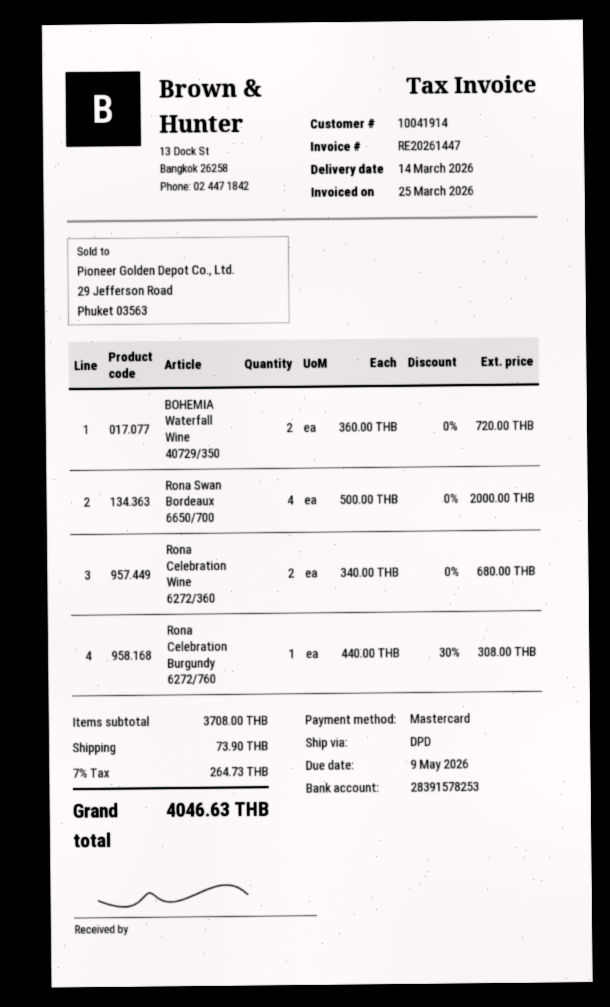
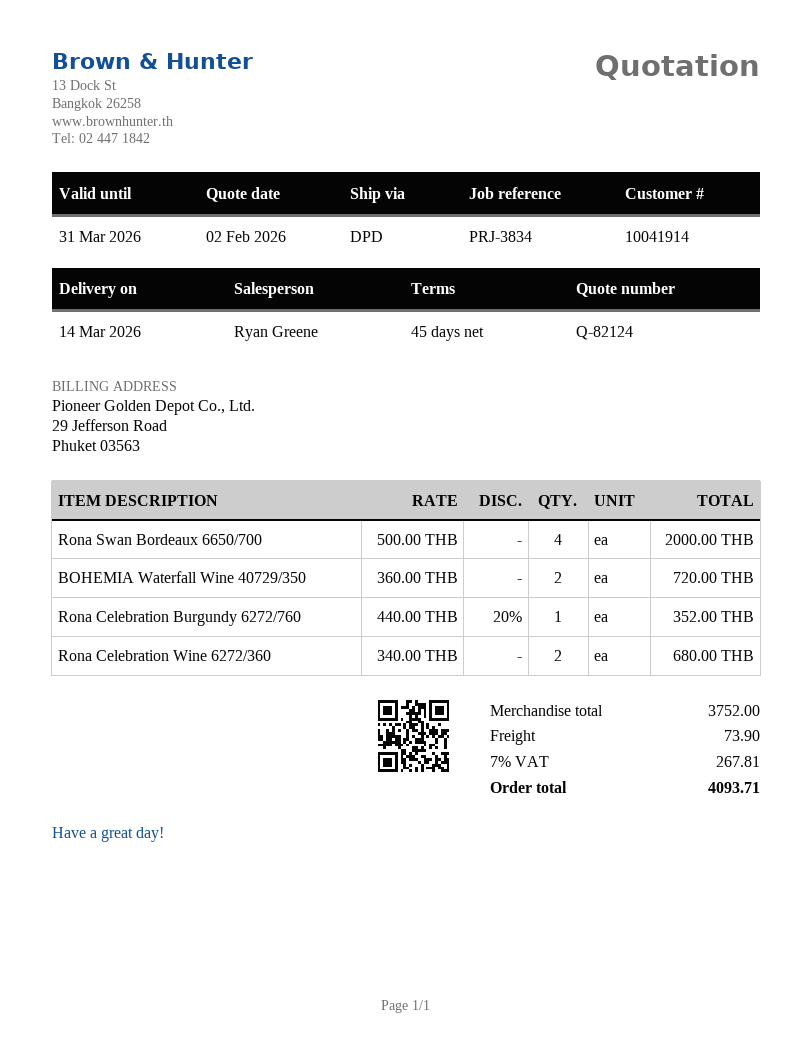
Rona Celebration Burgundy 6272/760: 1 x 440.00 - 30% = 308.00 -> 1 x 440.00 - 20% = 352.00
subtotal: 3708.00 -> 3752.00
tax: 7% = 264.73 -> 7% = 267.81
total: 4046.63 -> 4093.71

